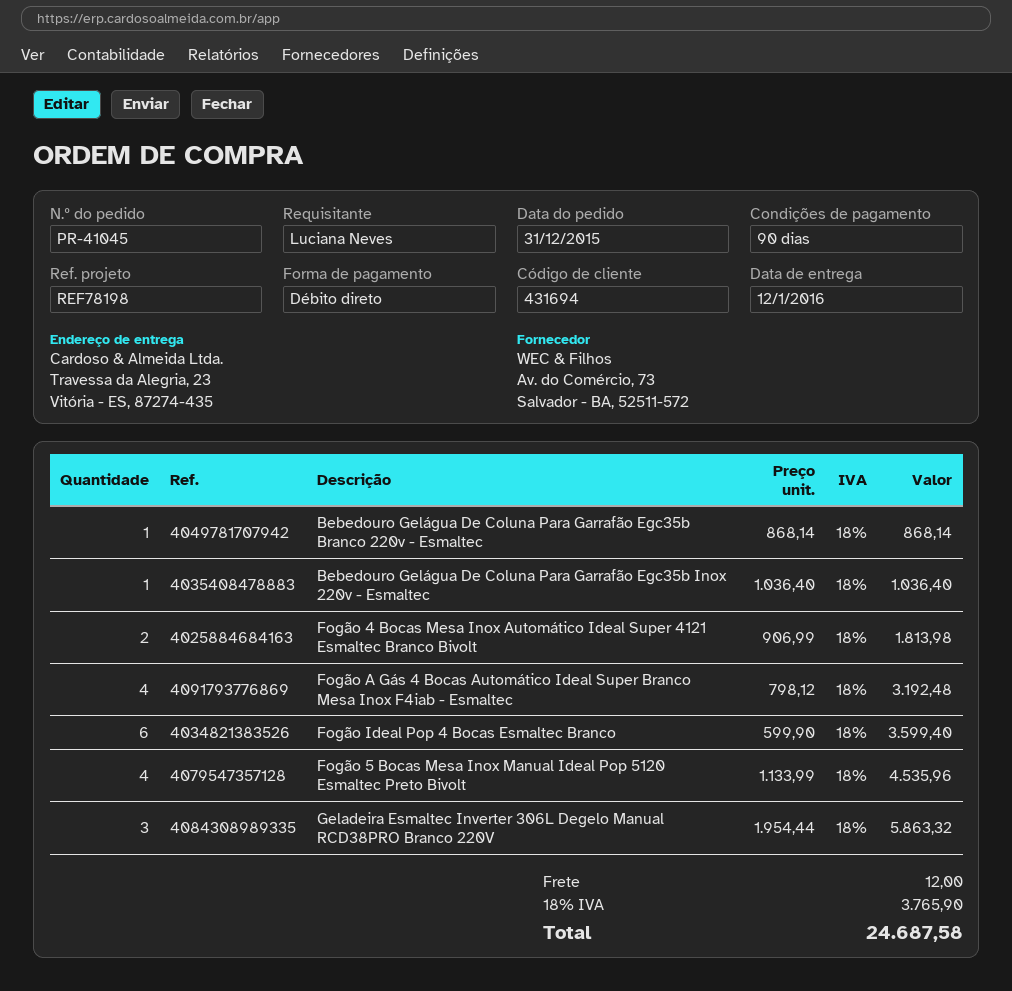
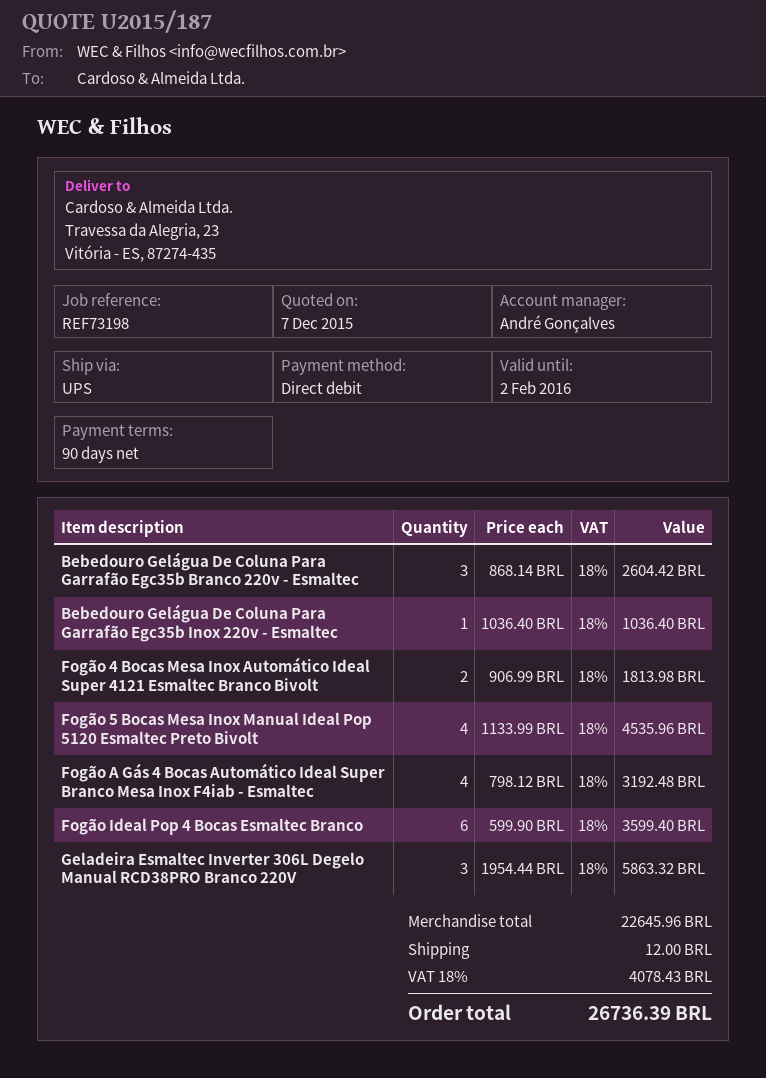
reference: REF78198 -> REF73198
Bebedouro Gelágua De Coluna Para Garrafão Egc35b Branco 220v - Esmaltec: 1 x 868.14 = 868.14 -> 3 x 868.14 = 2604.42
tax: 18% = 3765.90 -> 18% = 4078.43
total: 24687.58 -> 26736.39

